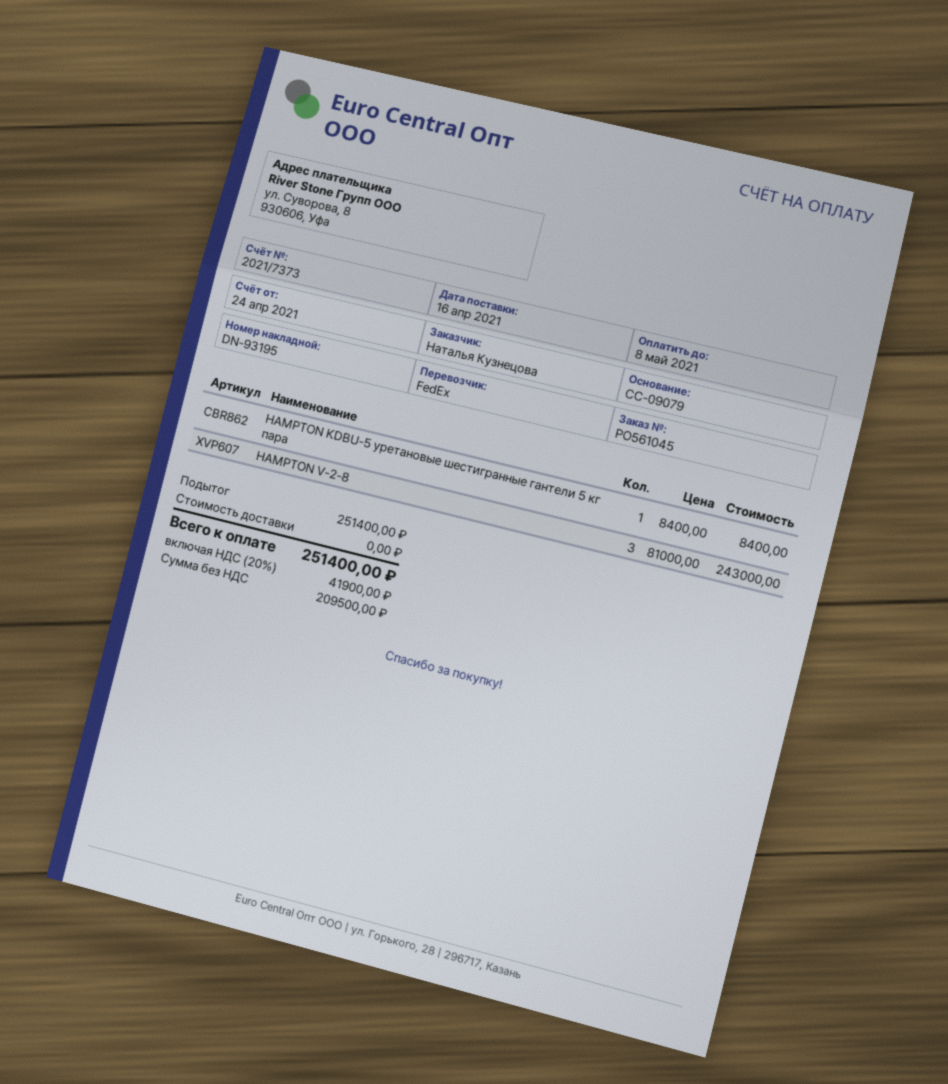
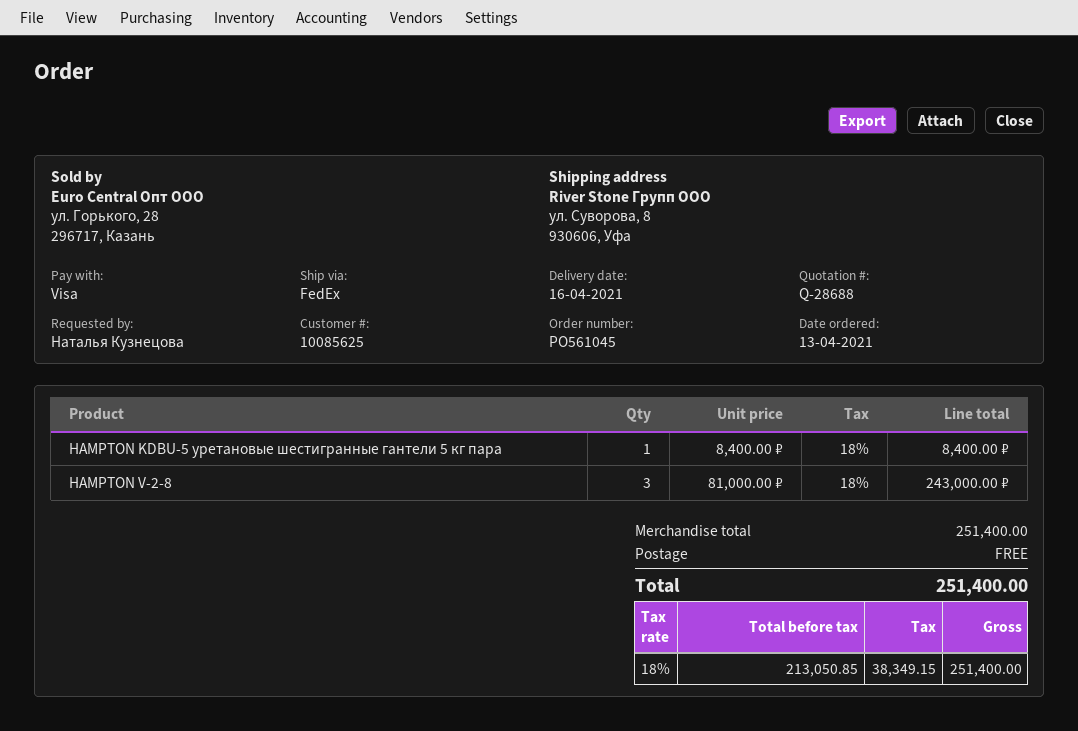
net: 209500.00 -> 213050.85
tax: 20% = 41900.00 -> 18% = 38349.15

